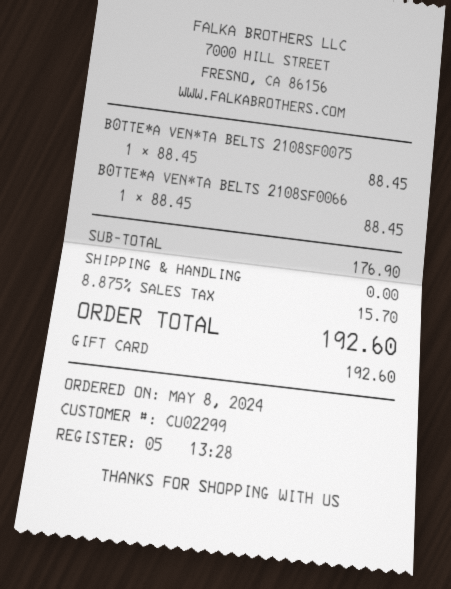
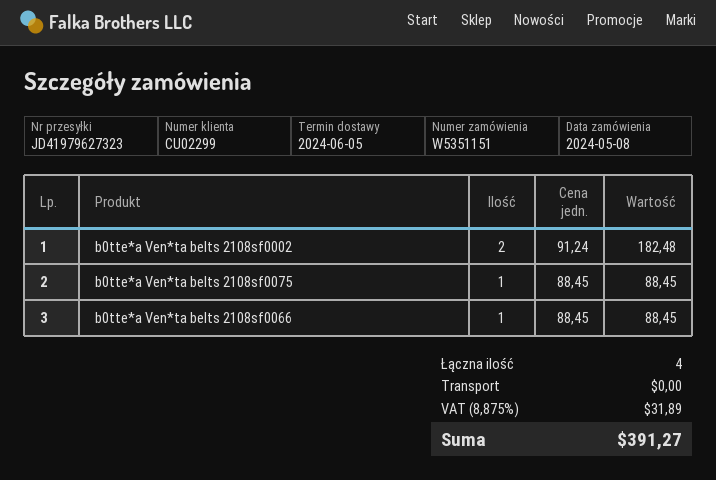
b0tte*a Ven*ta belts 2108sf0002: none -> 2 x 91.24 = 182.48
tax: 8.875% = 15.70 -> 8.875% = 31.89
total: 192.60 -> 391.27

